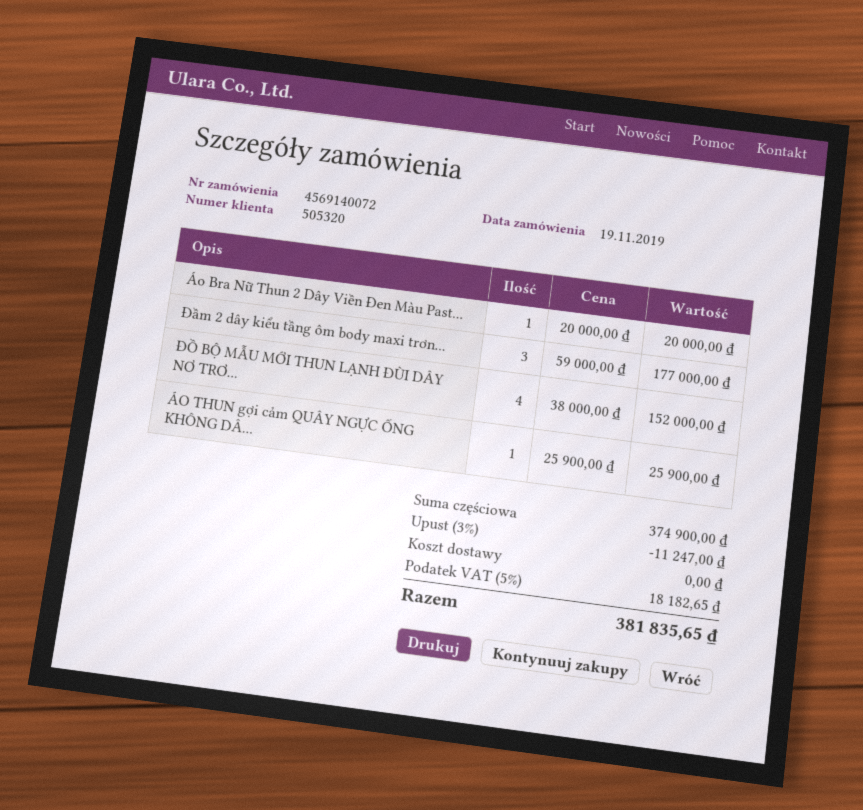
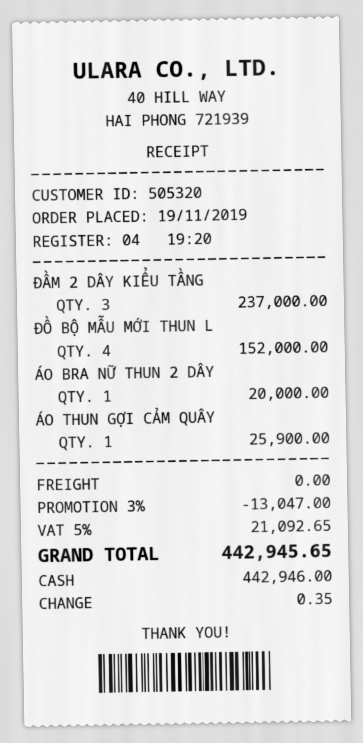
Đầm 2 dây kiểu tầng ôm body maxi trơn...: 3 for 177000.00 -> 3 for 237000.00
discount: 3% = 11247.00 -> 3% = 13047.00
tax: 5% = 18182.65 -> 5% = 21092.65
total: 381835.65 -> 442945.65

